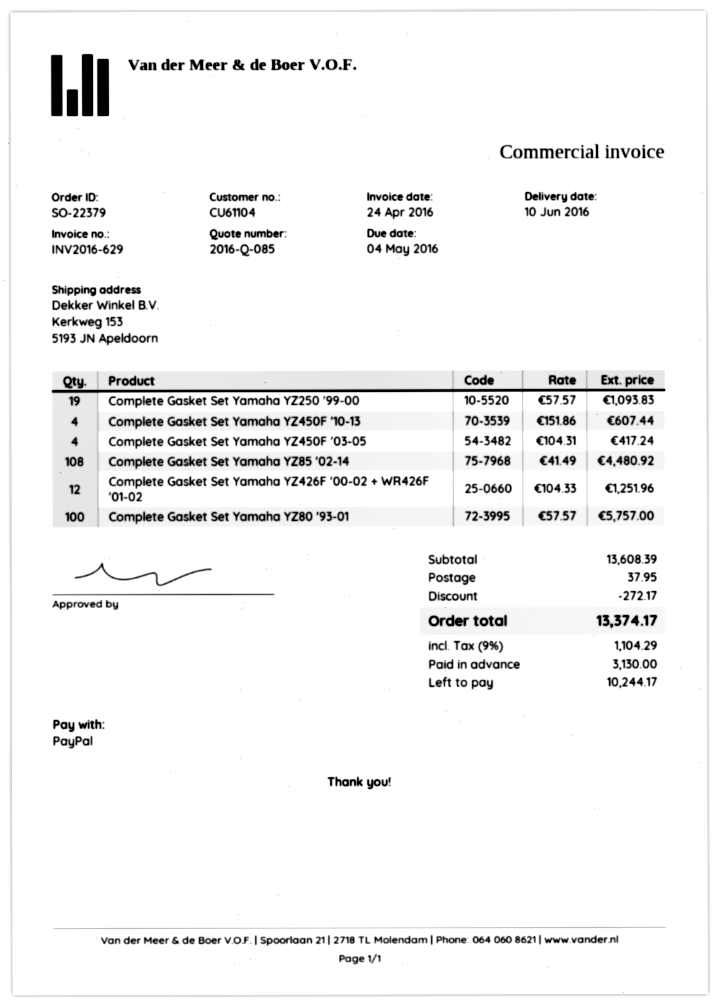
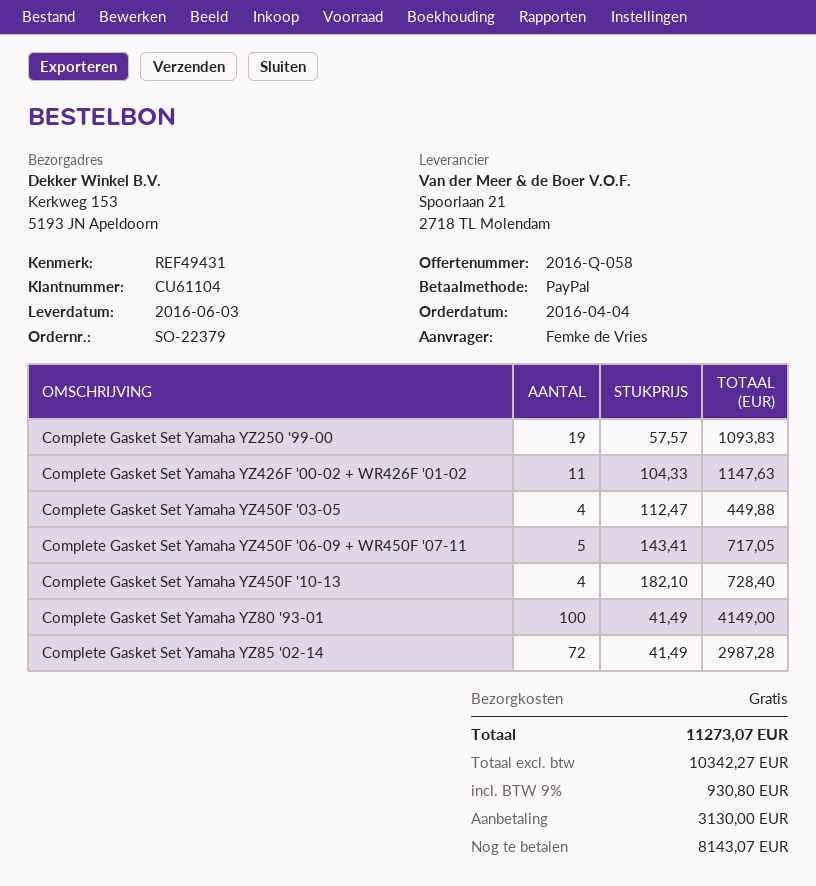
quote number: 2016-Q-085 -> 2016-Q-058
delivery date: 2016-06-10 -> 2016-06-03
Complete Gasket Set Yamaha YZ450F '10-13: 4 x 151.86 = 607.44 -> 4 x 182.10 = 728.40
Complete Gasket Set Yamaha YZ450F '03-05: 4 x 104.31 = 417.24 -> 4 x 112.47 = 449.88
Complete Gasket Set Yamaha YZ85 '02-14: 108 x 41.49 = 4480.92 -> 72 x 41.49 = 2987.28
Complete Gasket Set Yamaha YZ426F '00-02 + WR426F '01-02: 12 x 104.33 = 1251.96 -> 11 x 104.33 = 1147.63
Complete Gasket Set Yamaha YZ80 '93-01: 100 x 57.57 = 5757.00 -> 100 x 41.49 = 4149.00
Complete Gasket Set Yamaha YZ450F '06-09 + WR450F '07-11: none -> 5 x 143.41 = 717.05
discount: 272.17 -> none
shipping: 37.95 -> 0.00
tax: 9% = 1104.29 -> 9% = 930.80
total: 13374.17 -> 11273.07
balance: 10244.17 -> 8143.07

